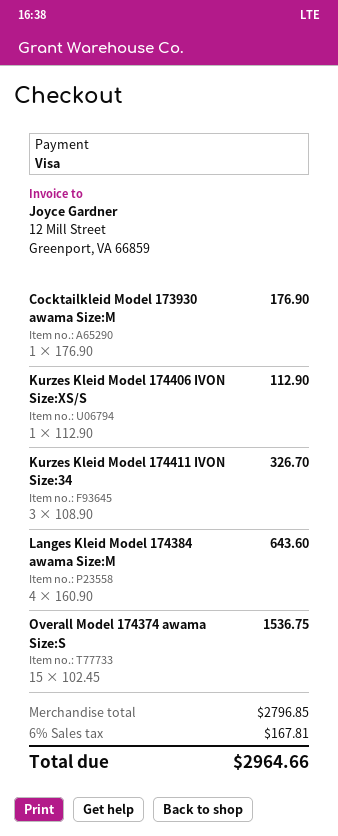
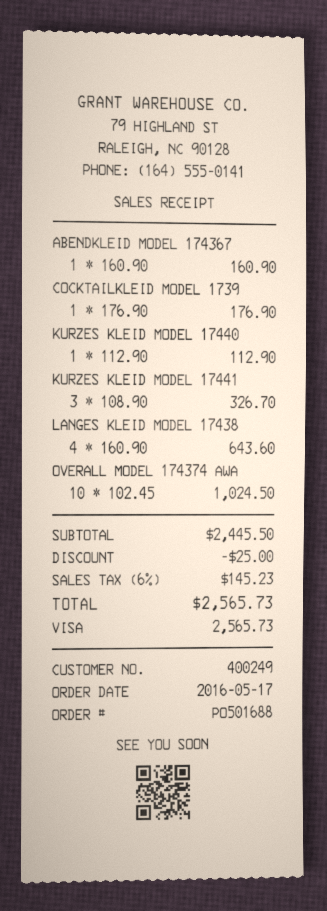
Overall Model 174374 awama Size:S: 15 x 102.45 = 1536.75 -> 10 x 102.45 = 1024.50
ABENDKLEID MODEL 174367: none -> 1 x 160.90 = 160.90
subtotal: 2796.85 -> 2445.50
discount: none -> 25.00
tax: 6% = 167.81 -> 6% = 145.23
total: 2964.66 -> 2565.73

